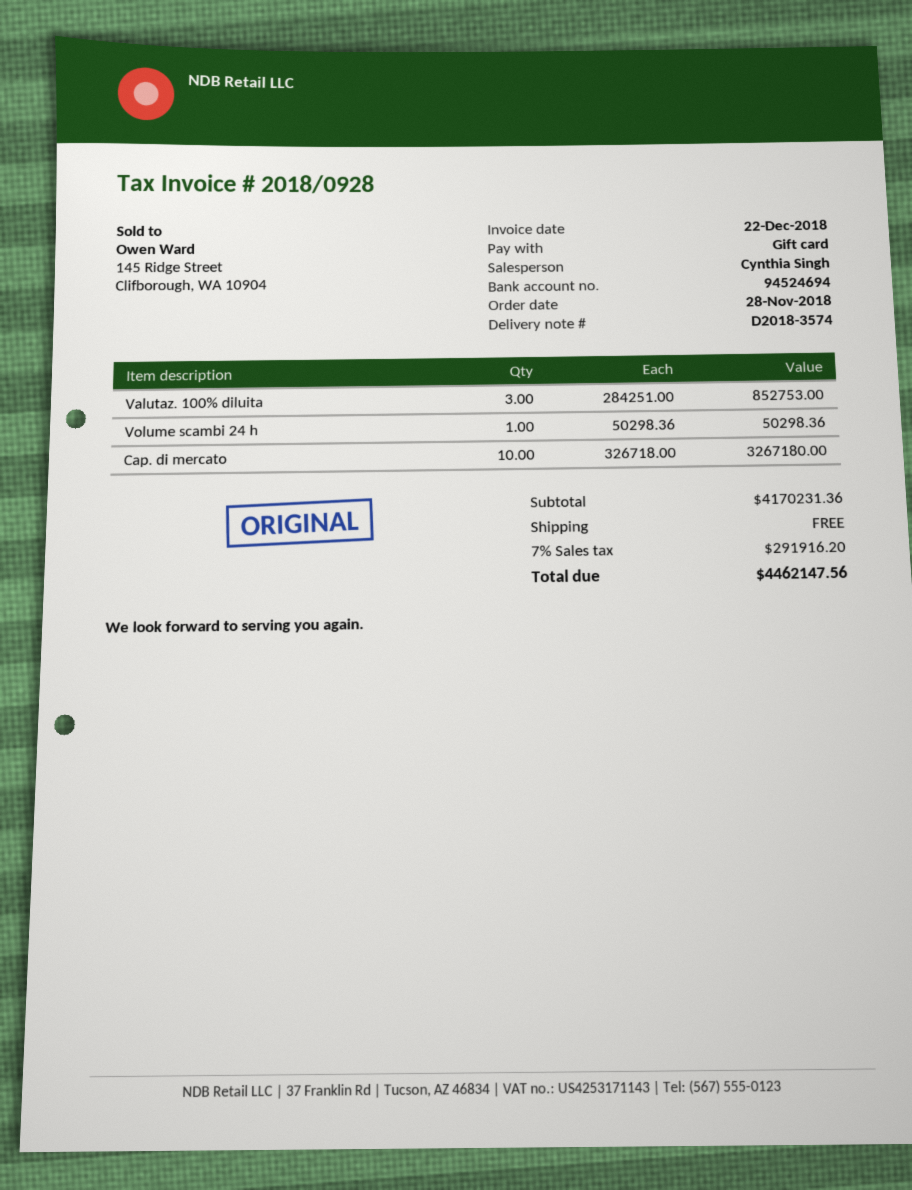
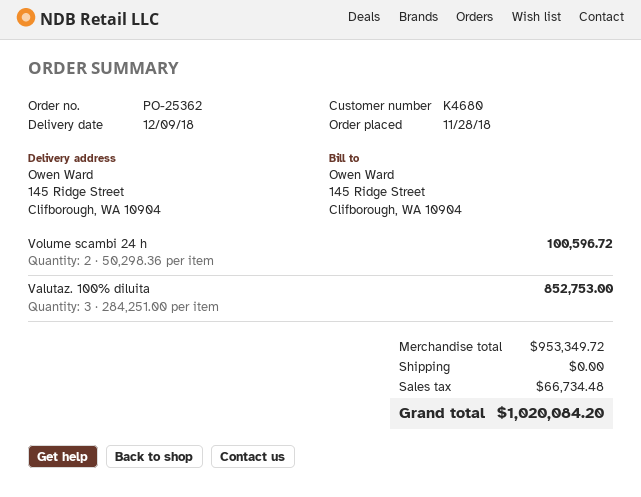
Volume scambi 24 h: 1 x 50298.36 = 50298.36 -> 2 x 50298.36 = 100596.72
Cap. di mercato: 10 x 326718.00 = 3267180.00 -> none
subtotal: 4170231.36 -> 953349.72
tax: 291916.20 -> 66734.48
total: 4462147.56 -> 1020084.20

